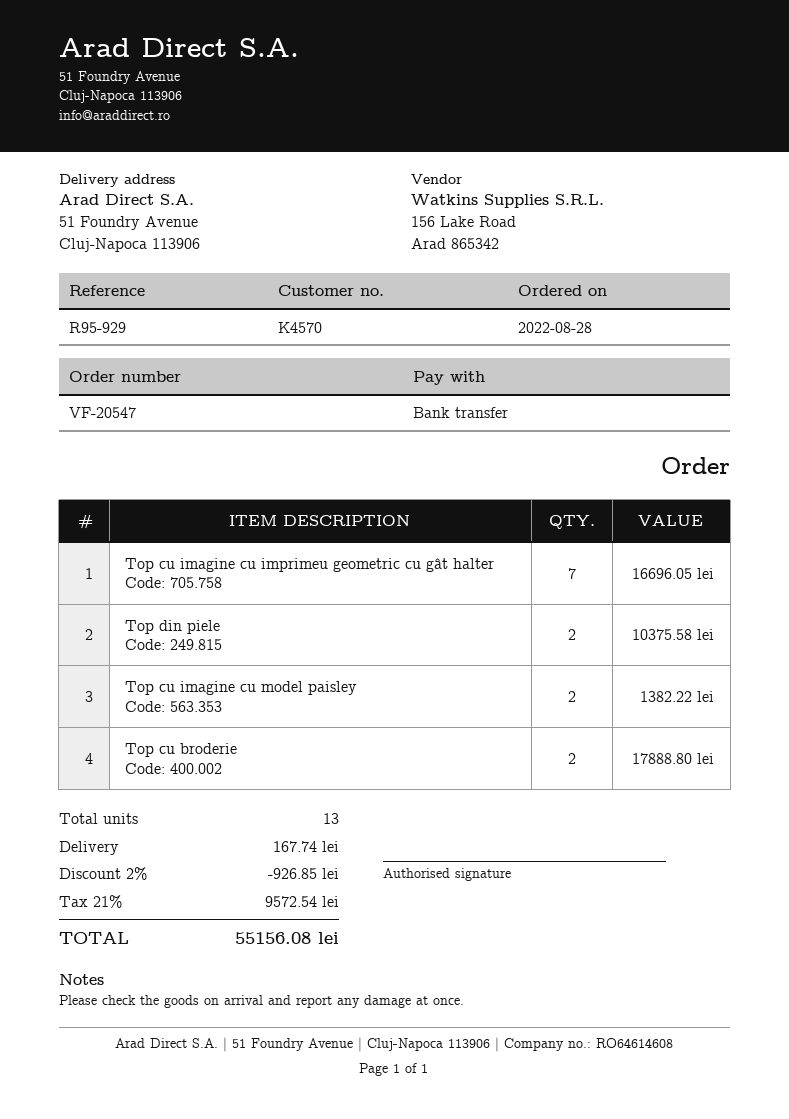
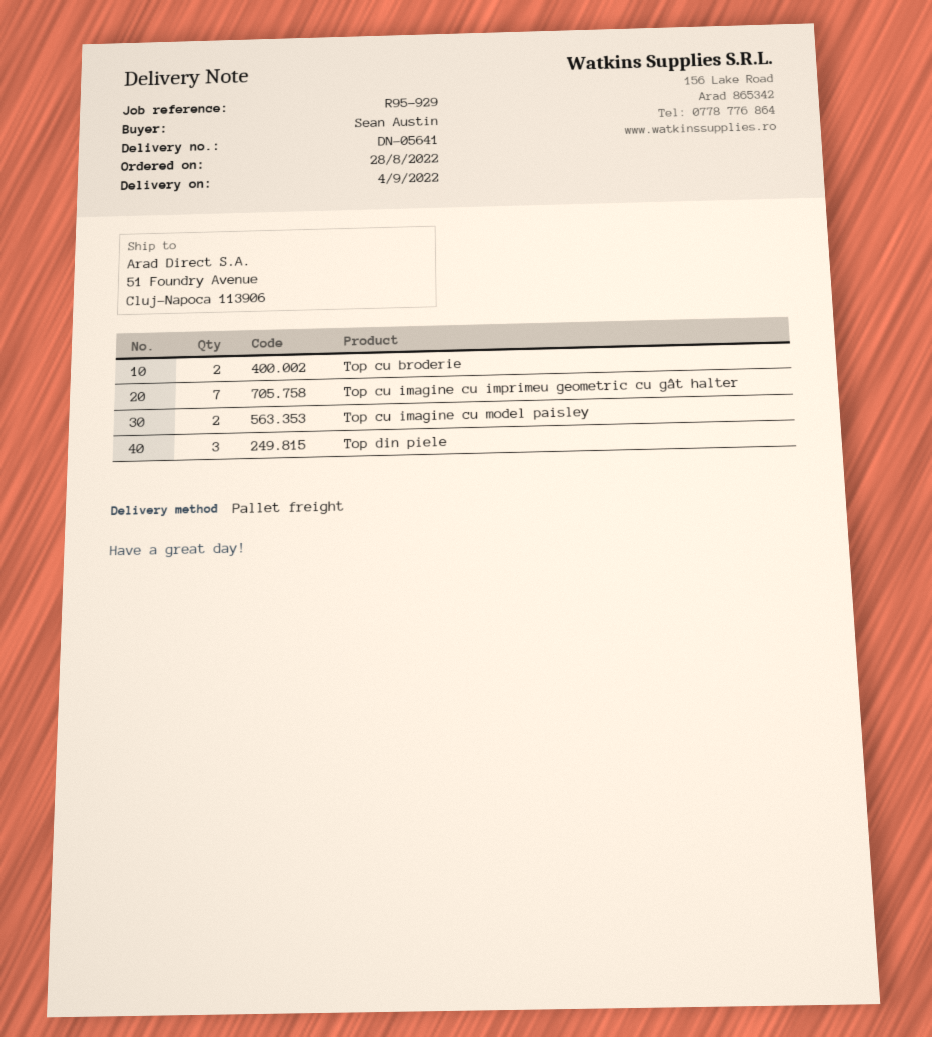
Top din piele: 2 -> 3

